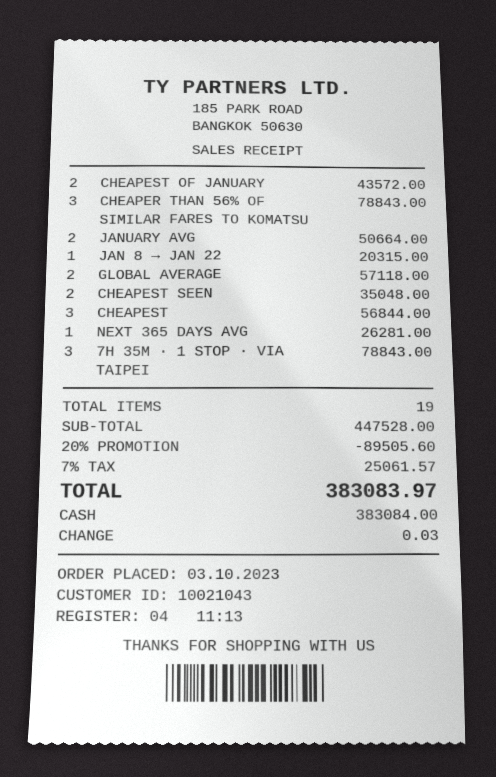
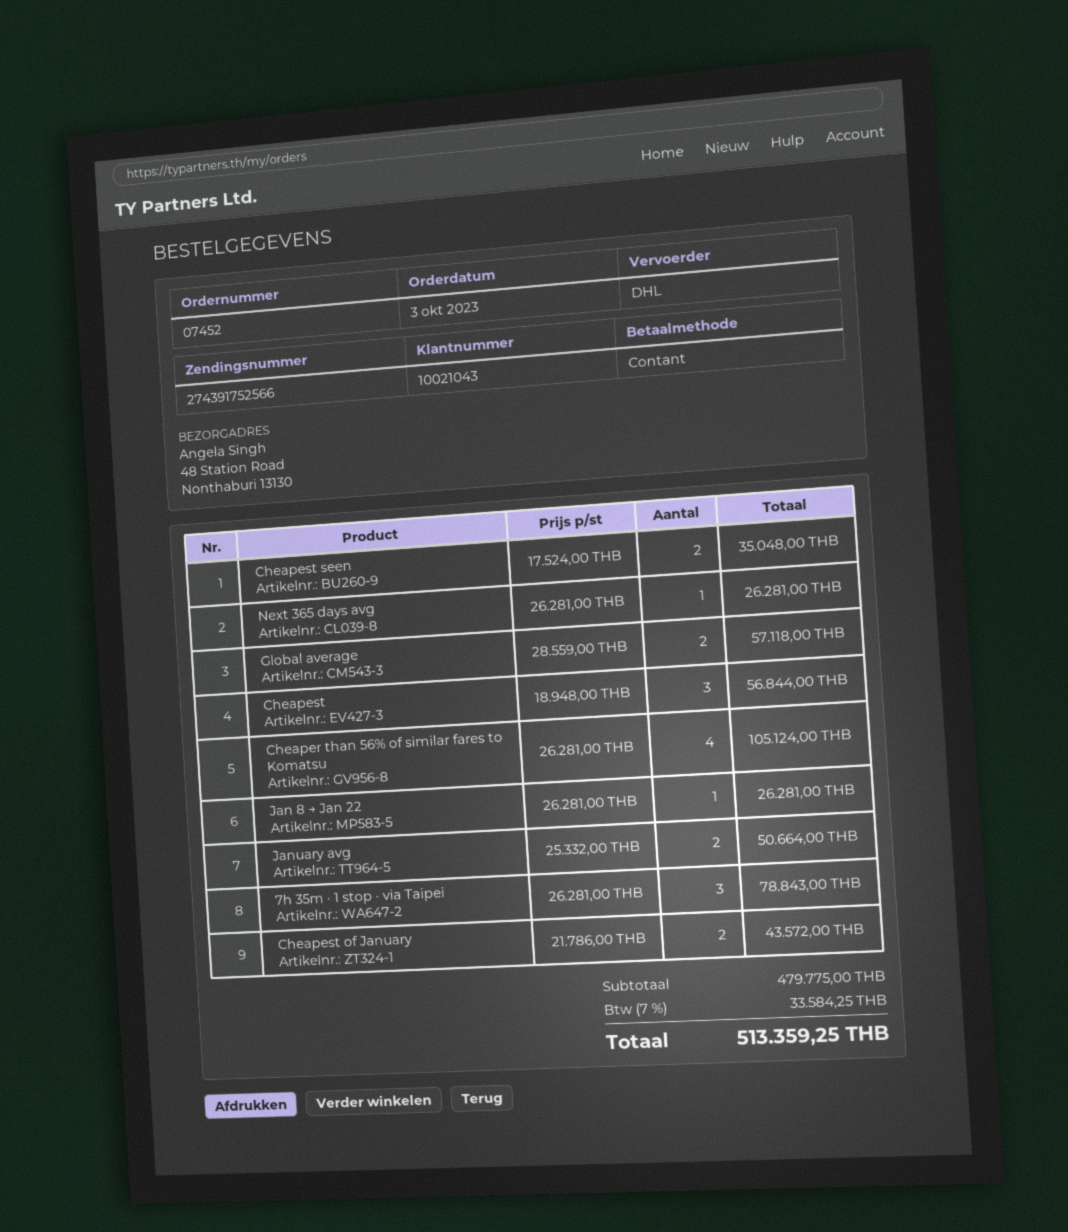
CHEAPER THAN 56% OF SIMILAR FARES TO KOMATSU: 3 for 78843.00 -> 4 for 105124.00
JAN 8 → JAN 22: 1 for 20315.00 -> 1 for 26281.00
subtotal: 447528.00 -> 479775.00
discount: 20% = 89505.60 -> none
tax: 7% = 25061.57 -> 7% = 33584.25
total: 383083.97 -> 513359.25

